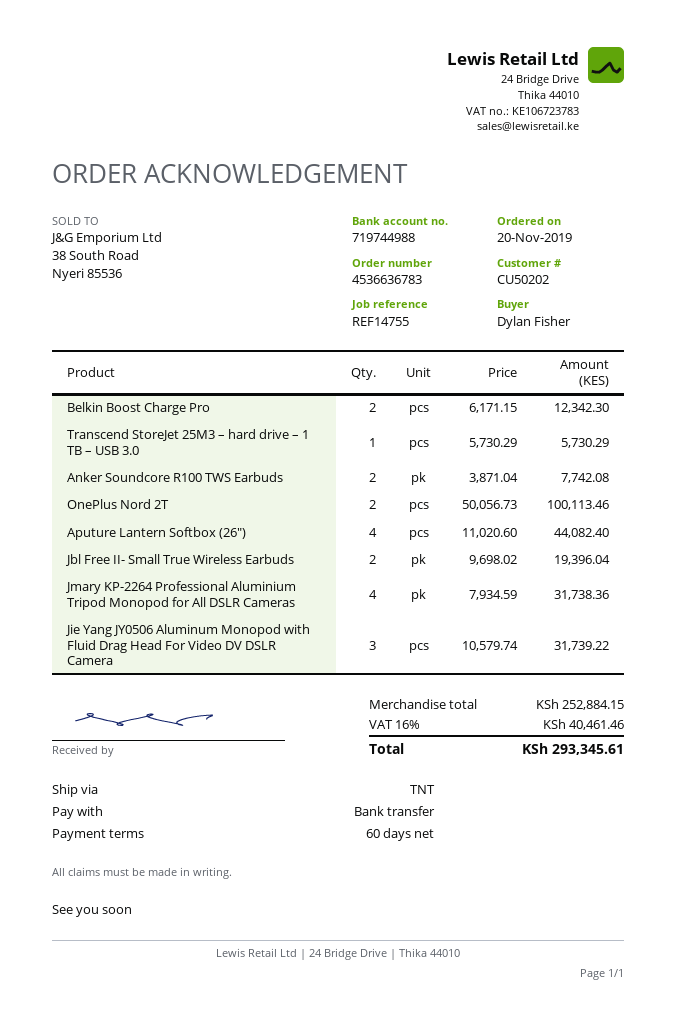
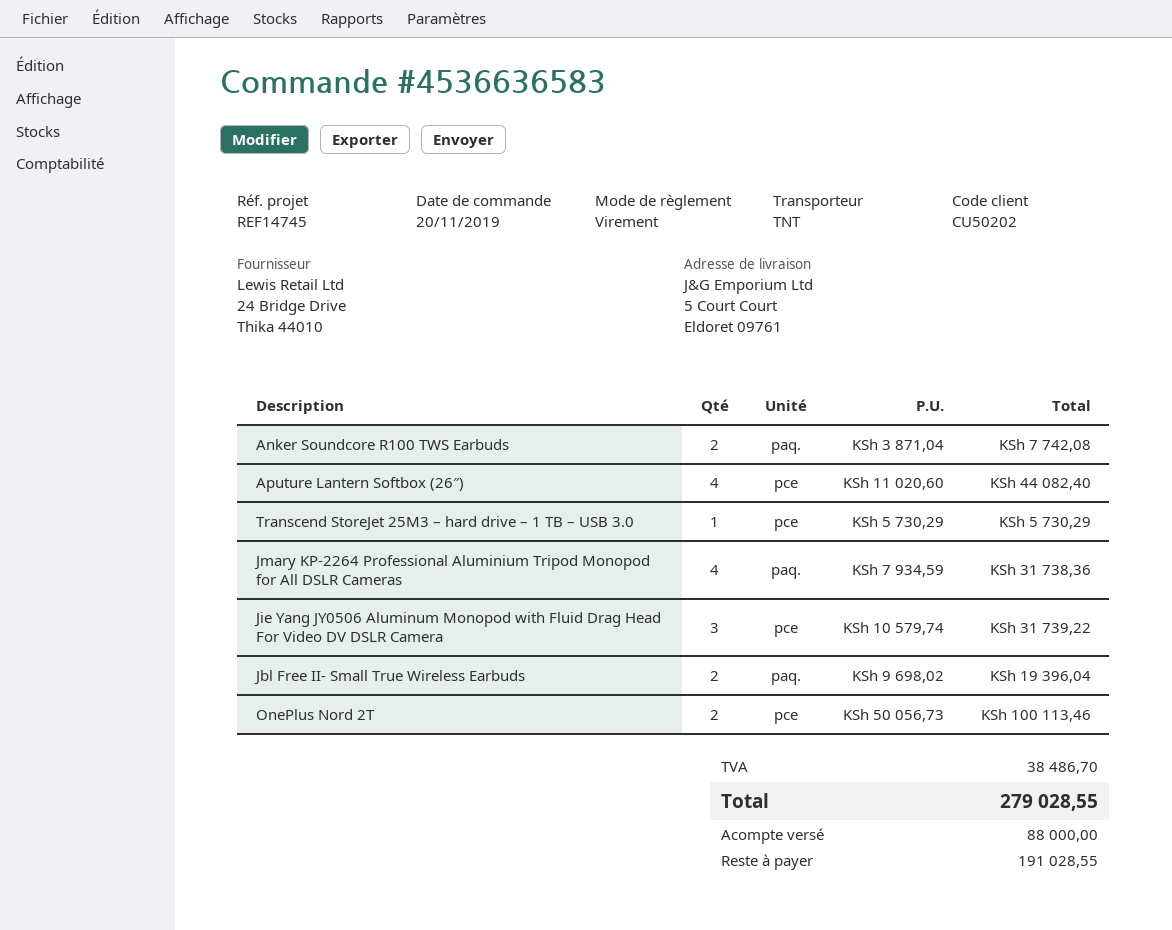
order number: 4536636783 -> 4536636583
reference: REF14755 -> REF14745
Belkin Boost Charge Pro: 2 x 6171.15 = 12342.30 -> none
tax: 40461.46 -> 38486.70
total: 293345.61 -> 279028.55

